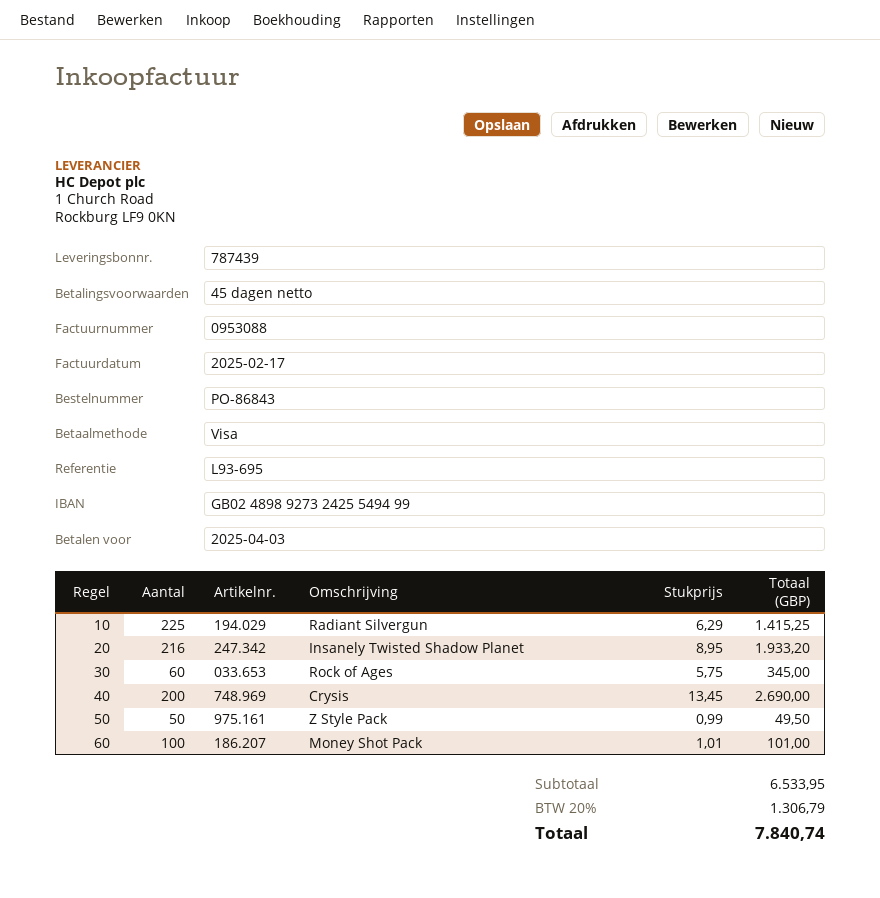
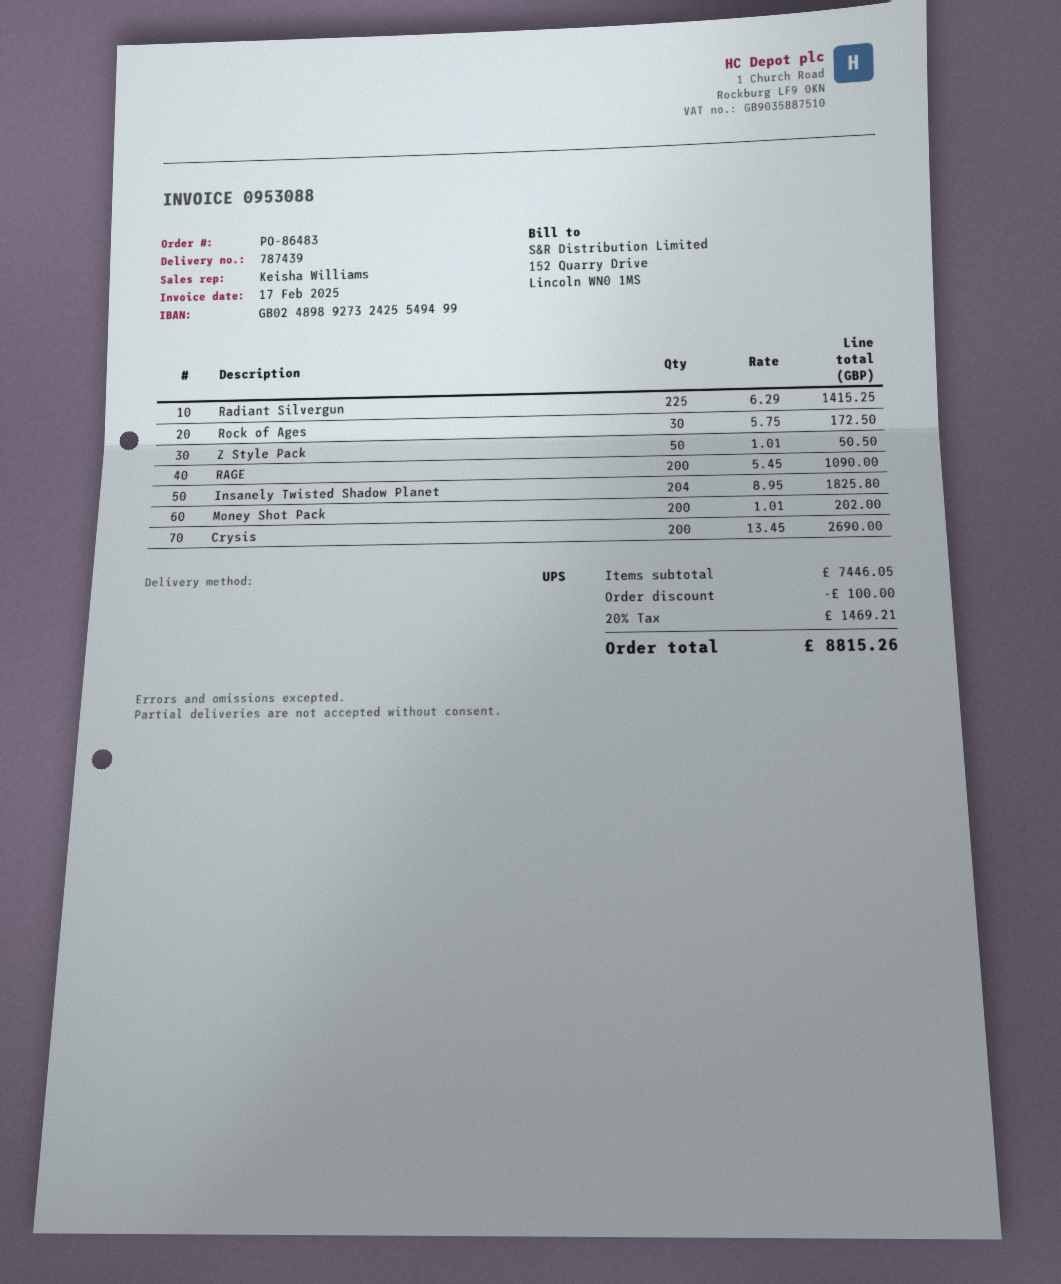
order number: PO-86843 -> PO-86483
Insanely Twisted Shadow Planet: 216 x 8.95 = 1933.20 -> 204 x 8.95 = 1825.80
Rock of Ages: 60 x 5.75 = 345.00 -> 30 x 5.75 = 172.50
Z Style Pack: 50 x 0.99 = 49.50 -> 50 x 1.01 = 50.50
Money Shot Pack: 100 x 1.01 = 101.00 -> 200 x 1.01 = 202.00
RAGE: none -> 200 x 5.45 = 1090.00
subtotal: 6533.95 -> 7446.05
discount: none -> 100.00
tax: 20% = 1306.79 -> 20% = 1469.21
total: 7840.74 -> 8815.26

